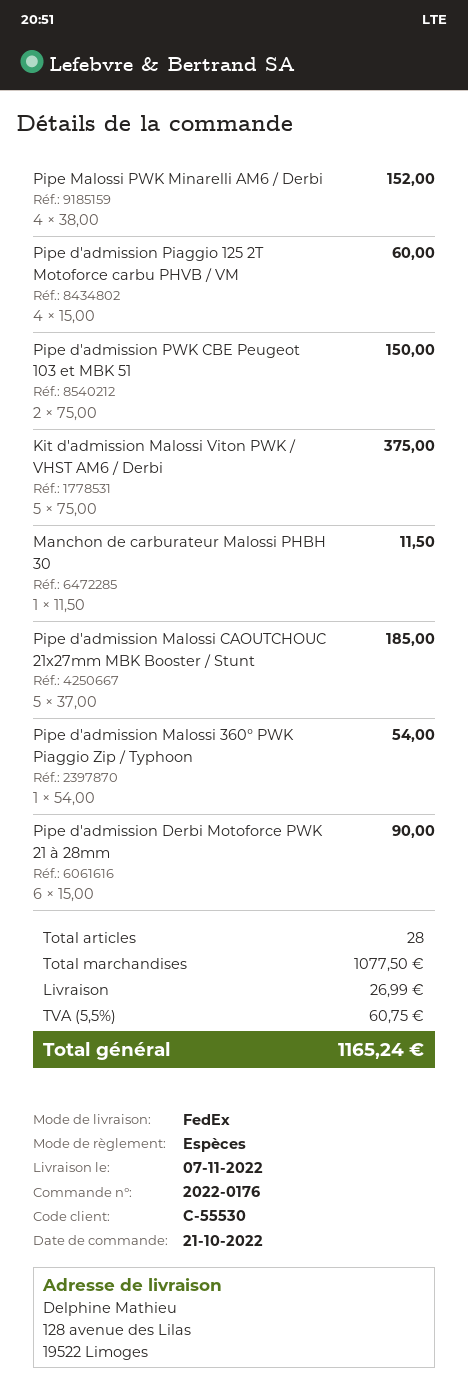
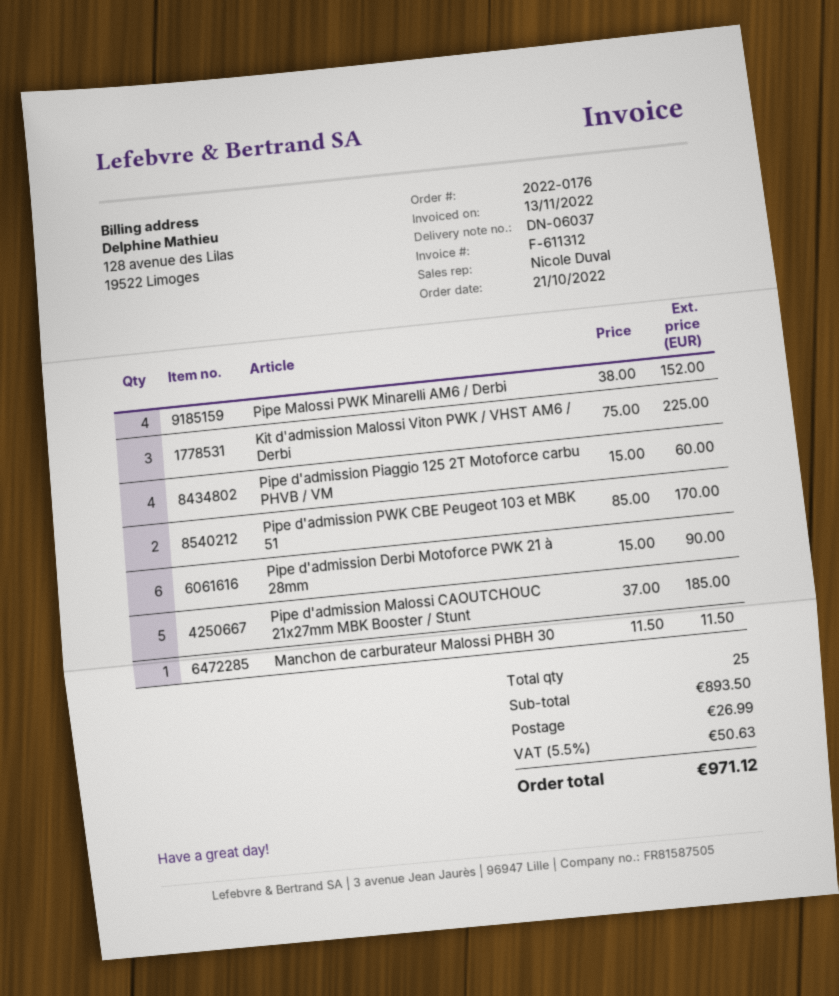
Pipe d'admission PWK CBE Peugeot 103 et MBK 51: 2 x 75.00 = 150.00 -> 2 x 85.00 = 170.00
Kit d'admission Malossi Viton PWK / VHST AM6 / Derbi: 5 x 75.00 = 375.00 -> 3 x 75.00 = 225.00
Pipe d'admission Malossi 360° PWK Piaggio Zip / Typhoon: 1 x 54.00 = 54.00 -> none
total quantity: 28 -> 25
subtotal: 1077.50 -> 893.50
tax: 5.5% = 60.75 -> 5.5% = 50.63
total: 1165.24 -> 971.12

